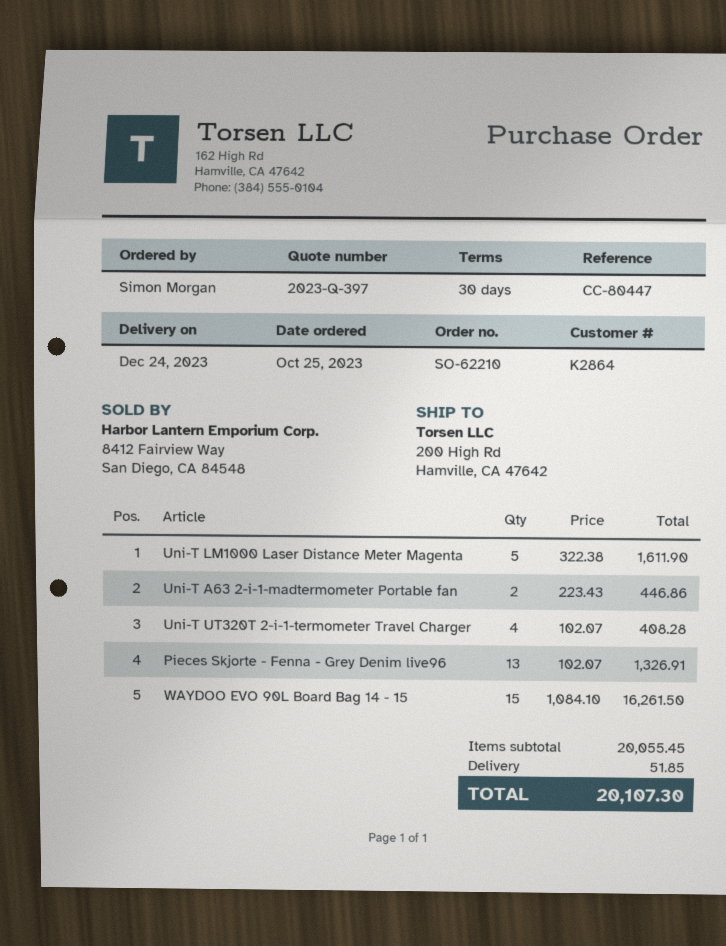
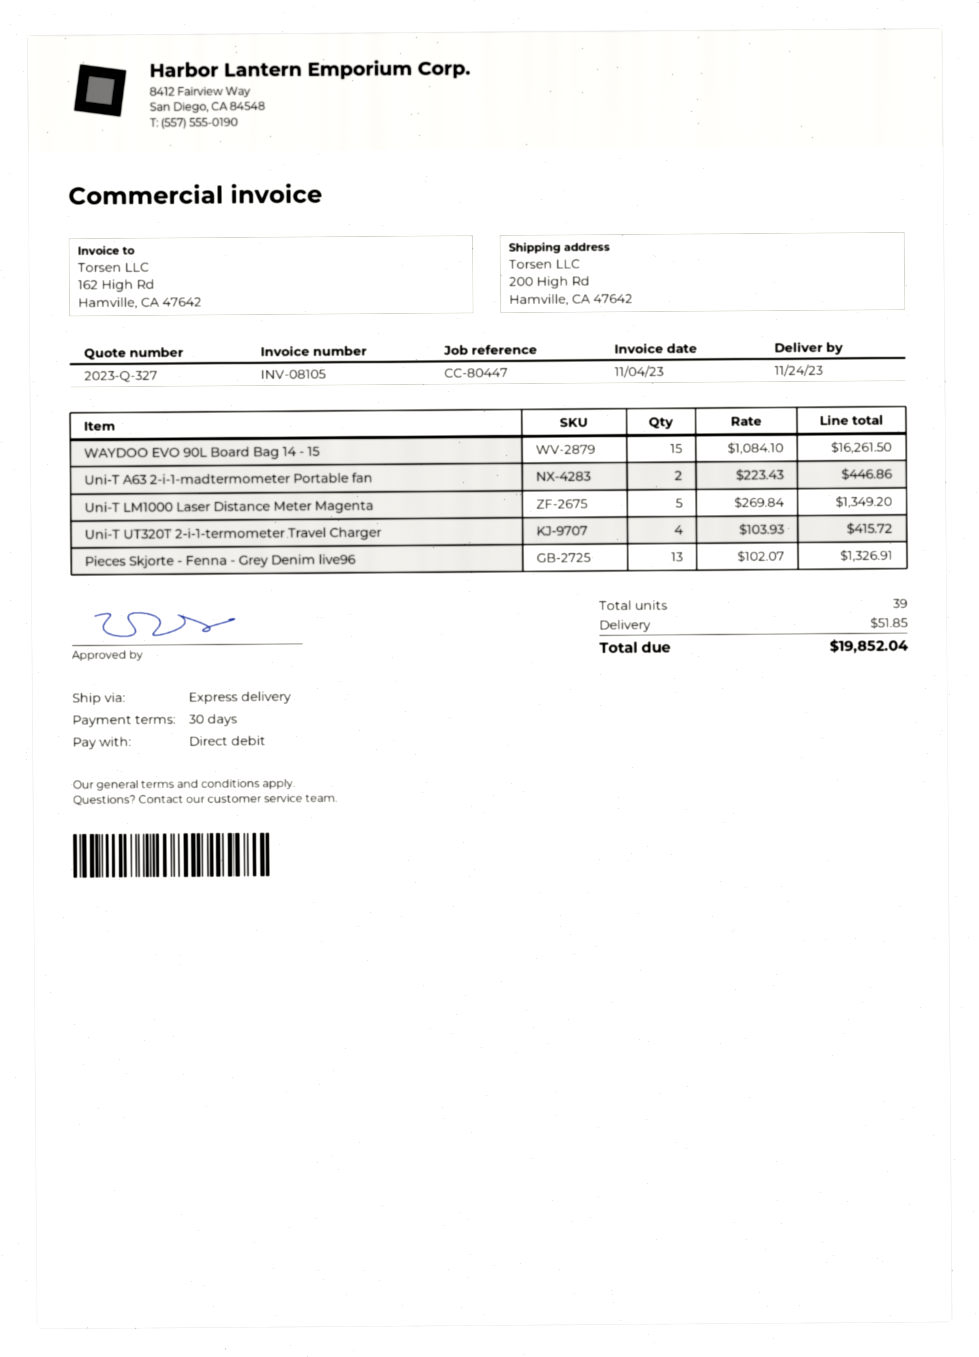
quote number: 2023-Q-397 -> 2023-Q-327
delivery date: 2023-12-24 -> 2023-11-24
Uni-T LM1000 Laser Distance Meter Magenta: 5 x 322.38 = 1611.90 -> 5 x 269.84 = 1349.20
Uni-T UT320T 2-i-1-termometer Travel Charger: 4 x 102.07 = 408.28 -> 4 x 103.93 = 415.72
total: 20107.30 -> 19852.04

